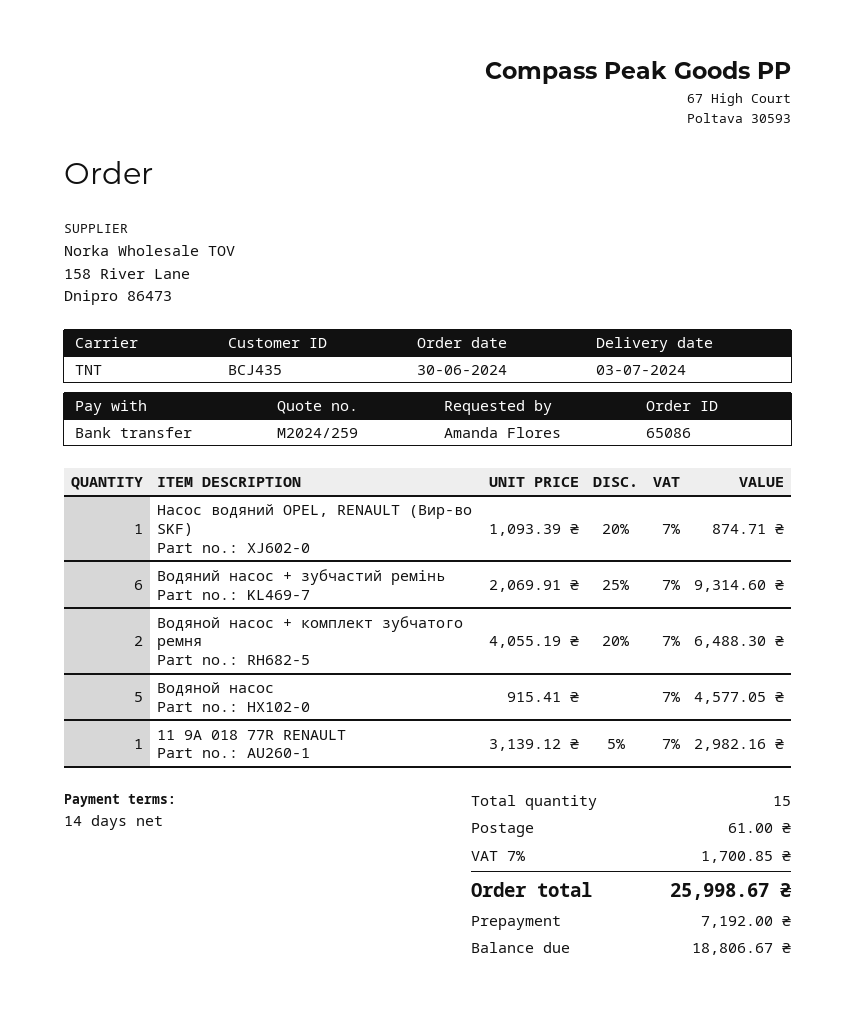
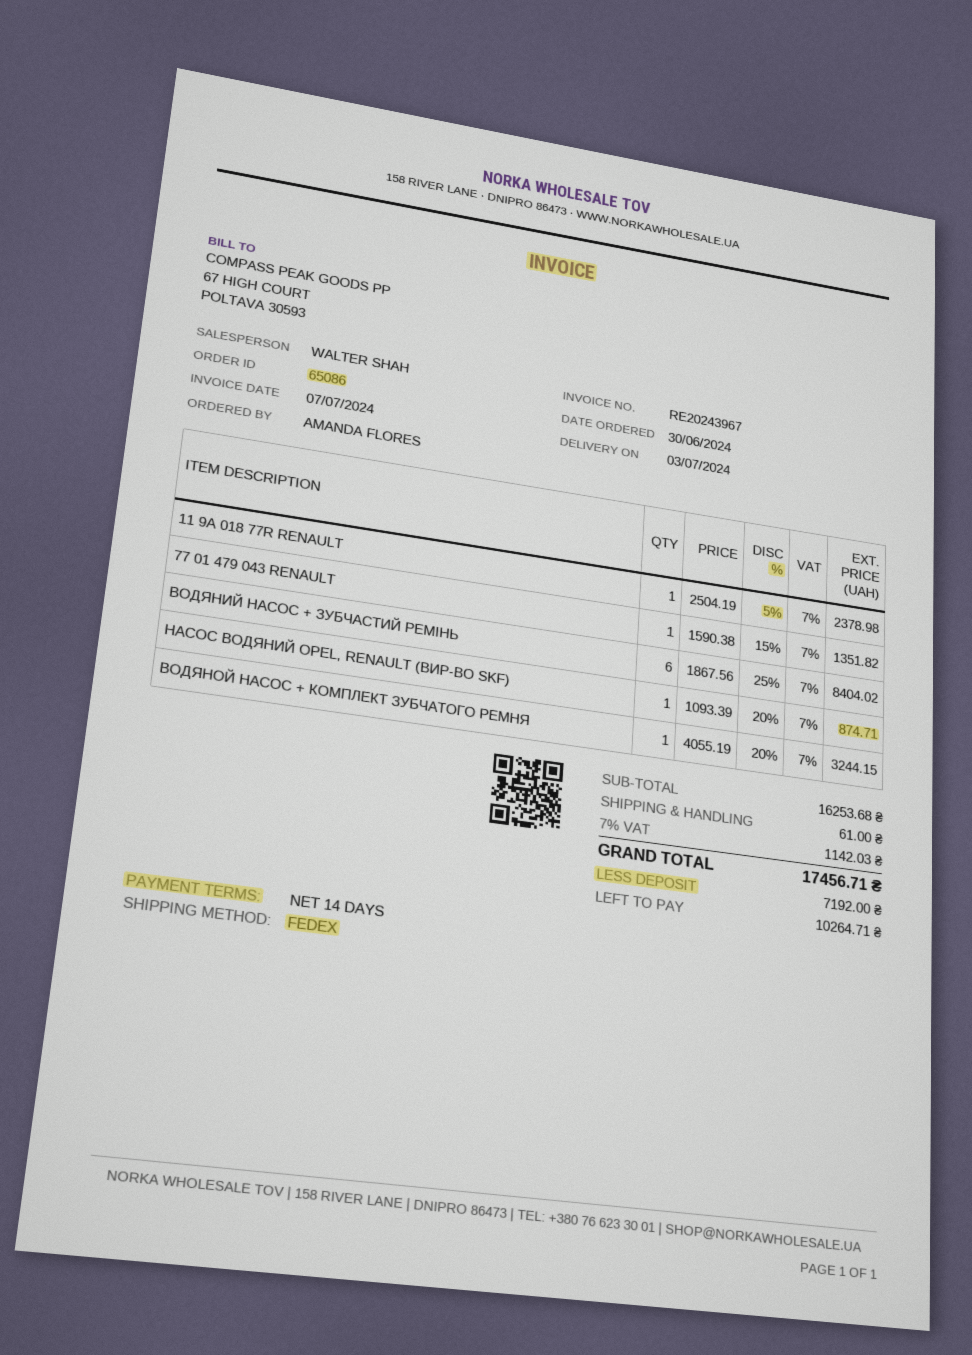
shipping method: TNT -> FedEx
Водяний насос + зубчастий ремінь: 6 x 2069.91 - 25% = 9314.60 -> 6 x 1867.56 - 25% = 8404.02
Водяной насос + комплект зубчатого ремня: 2 x 4055.19 - 20% = 6488.30 -> 1 x 4055.19 - 20% = 3244.15
Водяной насос: 5 x 915.41 = 4577.05 -> none
11 9A 018 77R RENAULT: 1 x 3139.12 - 5% = 2982.16 -> 1 x 2504.19 - 5% = 2378.98
77 01 479 043 RENAULT: none -> 1 x 1590.38 - 15% = 1351.82
tax: 7% = 1700.85 -> 7% = 1142.03
total: 25998.67 -> 17456.71
balance: 18806.67 -> 10264.71

